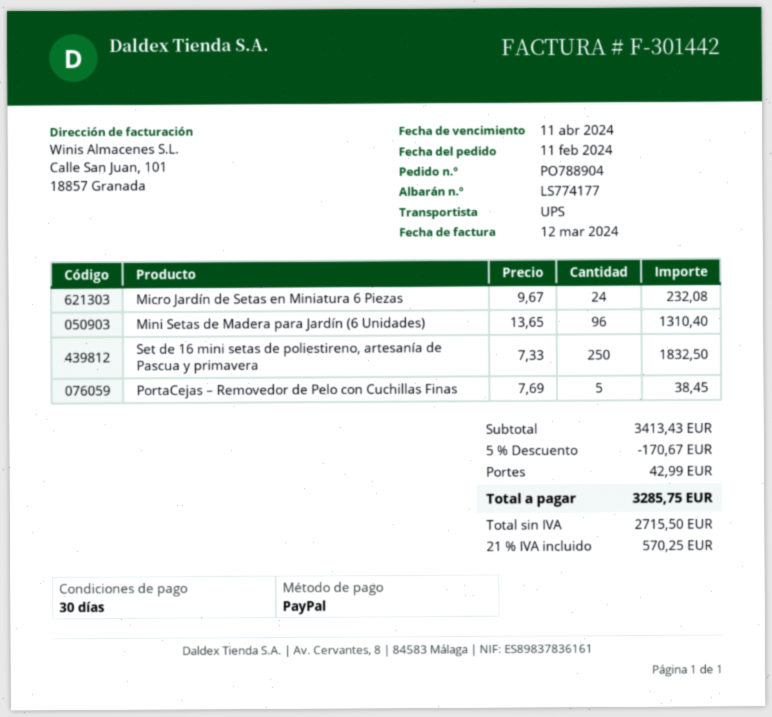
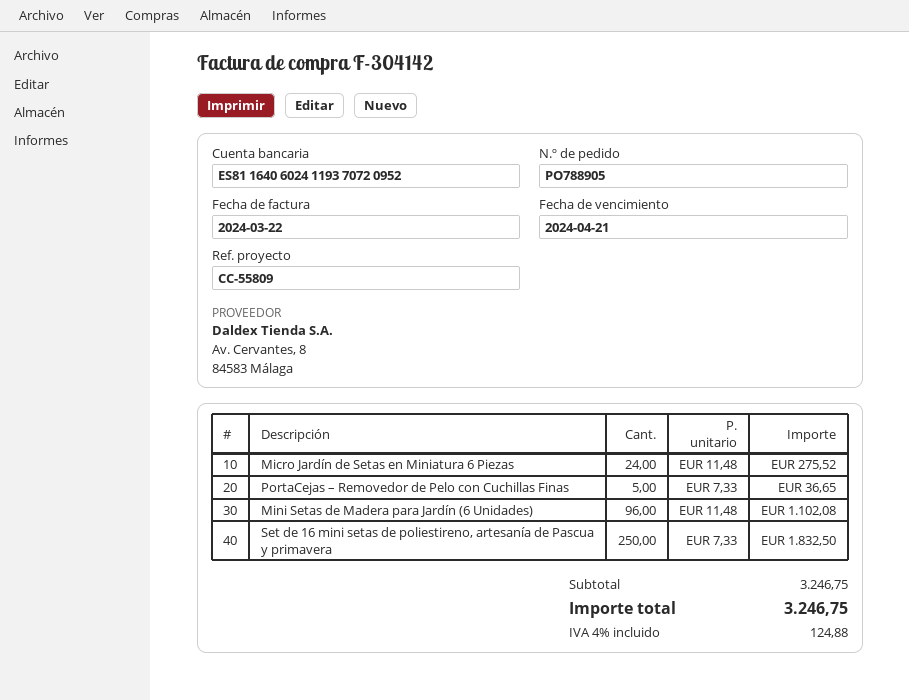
order number: PO788904 -> PO788905
invoice number: F-301442 -> F-304142
invoice date: 2024-03-12 -> 2024-03-22
due date: 2024-04-11 -> 2024-04-21
Micro Jardín de Setas en Miniatura 6 Piezas: 24 x 9.67 = 232.08 -> 24 x 11.48 = 275.52
Mini Setas de Madera para Jardín (6 Unidades): 96 x 13.65 = 1310.40 -> 96 x 11.48 = 1102.08
PortaCejas – Removedor de Pelo con Cuchillas Finas: 5 x 7.69 = 38.45 -> 5 x 7.33 = 36.65
subtotal: 3413.43 -> 3246.75
discount: 5% = 170.67 -> none
shipping: 42.99 -> none
tax: 21% = 570.25 -> 4% = 124.88
total: 3285.75 -> 3246.75

